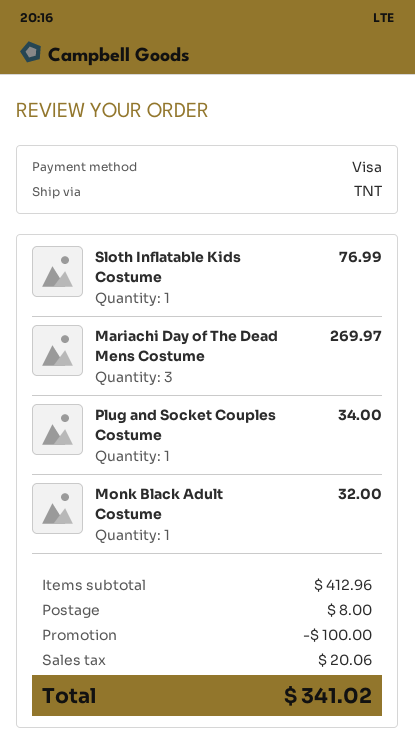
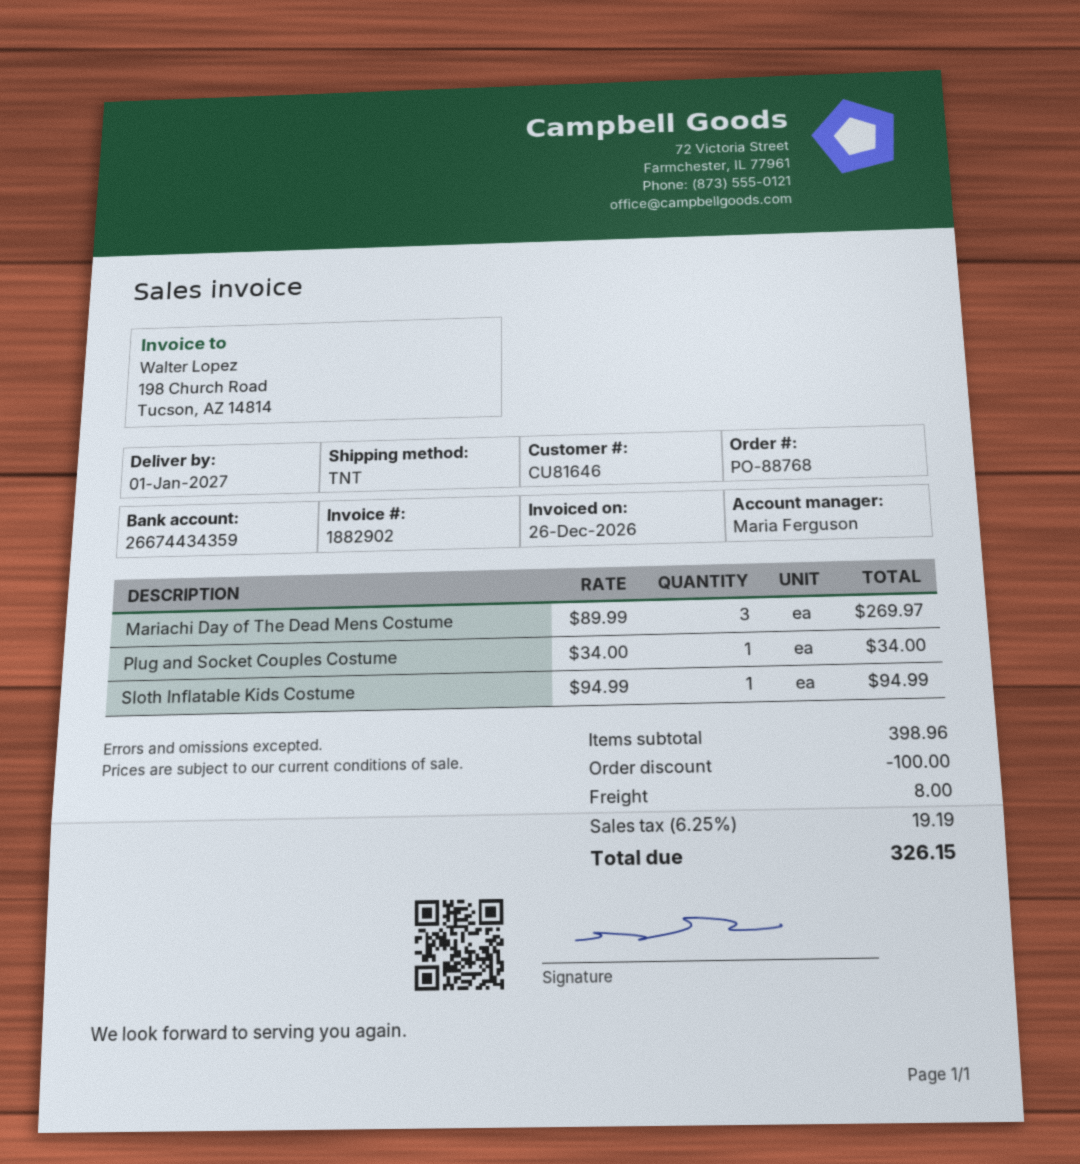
Sloth Inflatable Kids Costume: 1 for 76.99 -> 1 for 94.99
Monk Black Adult Costume: 1 for 32.00 -> none
subtotal: 412.96 -> 398.96
tax: 20.06 -> 19.19
total: 341.02 -> 326.15

